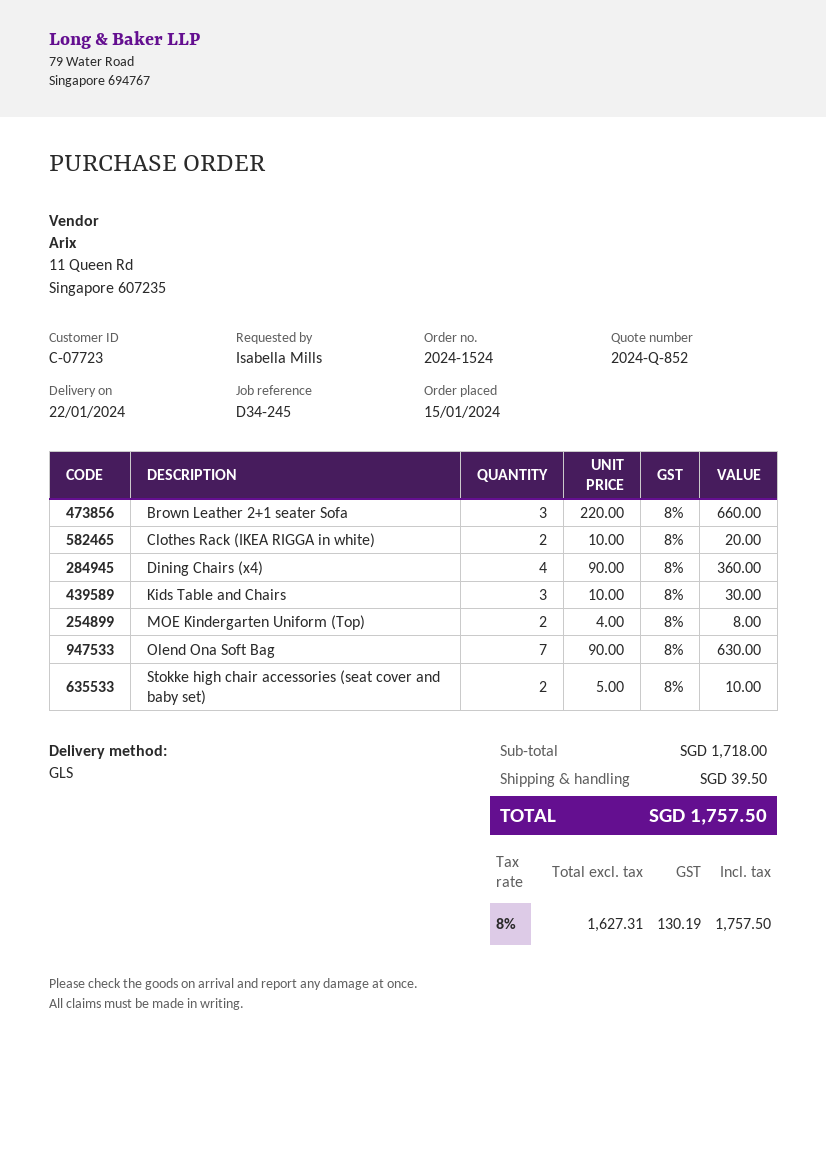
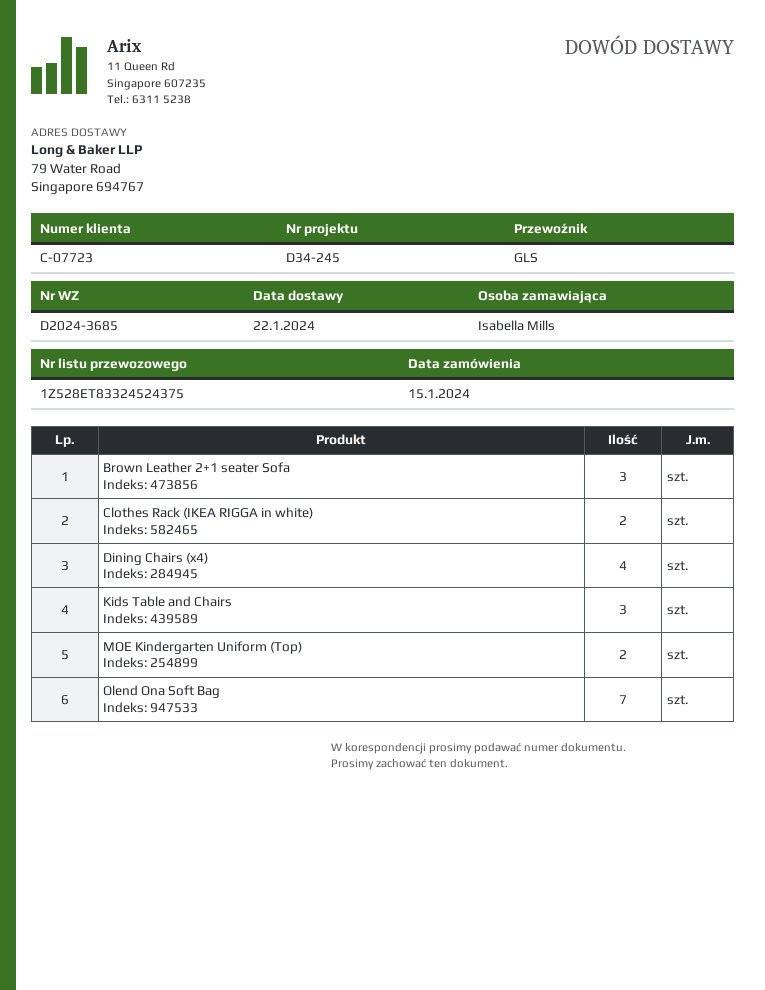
Stokke high chair accessories (seat cover and baby set): 2 -> none

